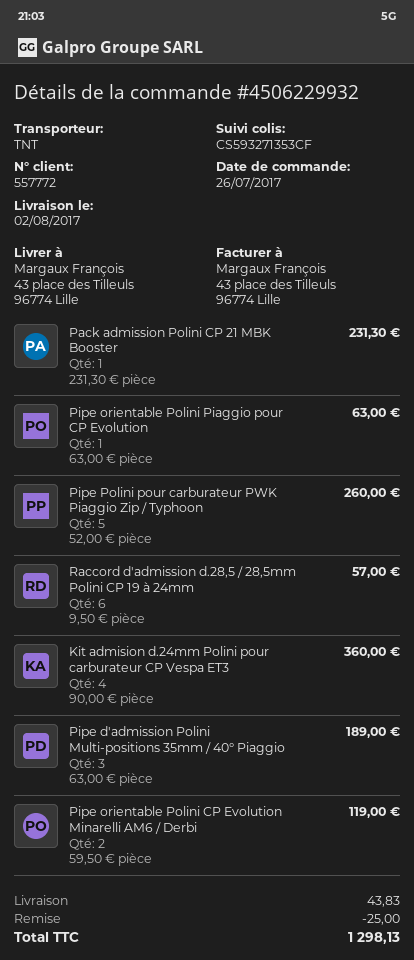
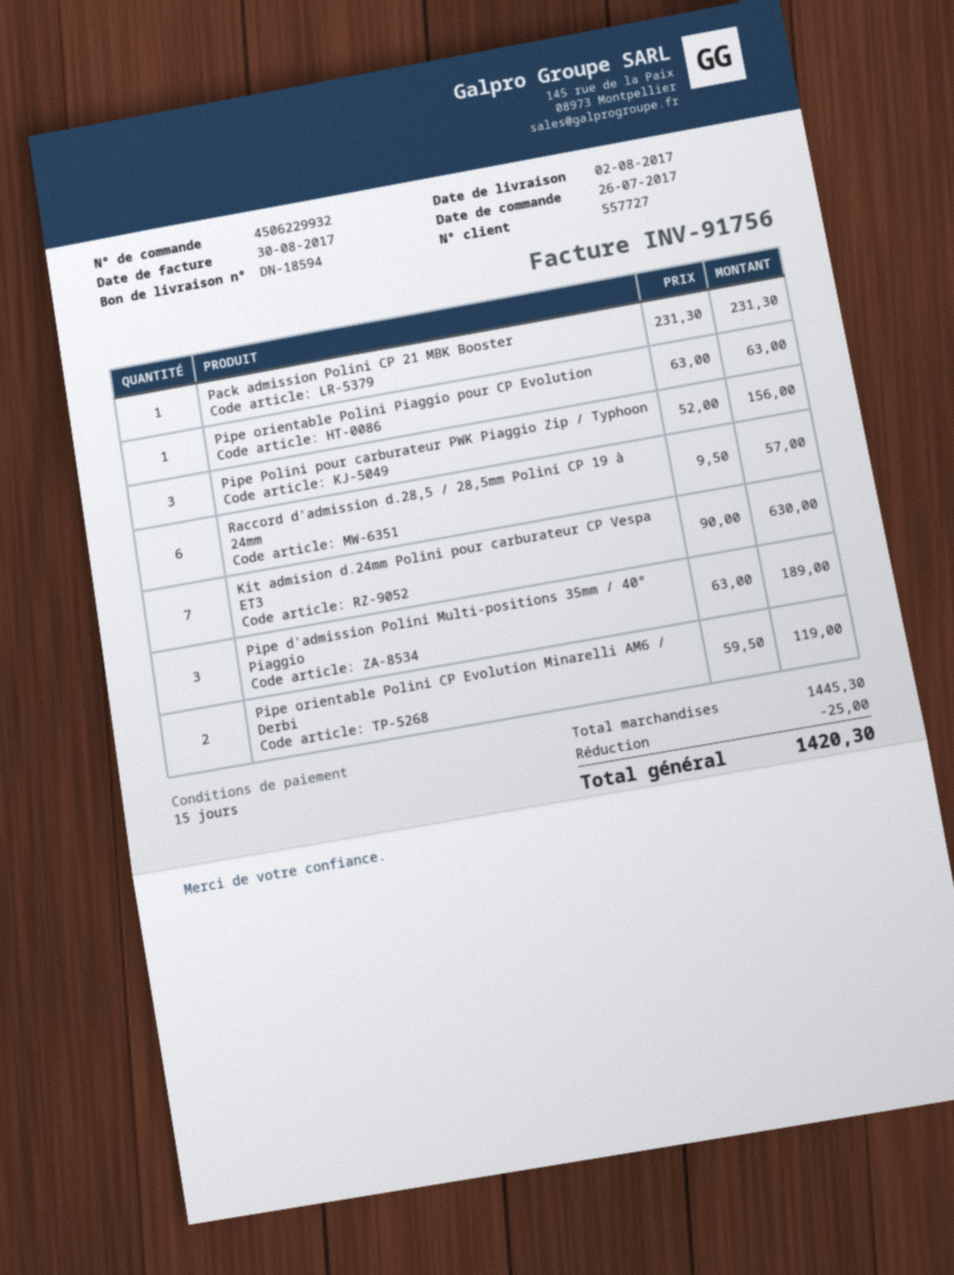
customer number: 557772 -> 557727
Pipe Polini pour carburateur PWK Piaggio Zip / Typhoon: 5 x 52.00 = 260.00 -> 3 x 52.00 = 156.00
Kit admision d.24mm Polini pour carburateur CP Vespa ET3: 4 x 90.00 = 360.00 -> 7 x 90.00 = 630.00
shipping: 43.83 -> none
total: 1298.13 -> 1420.30

